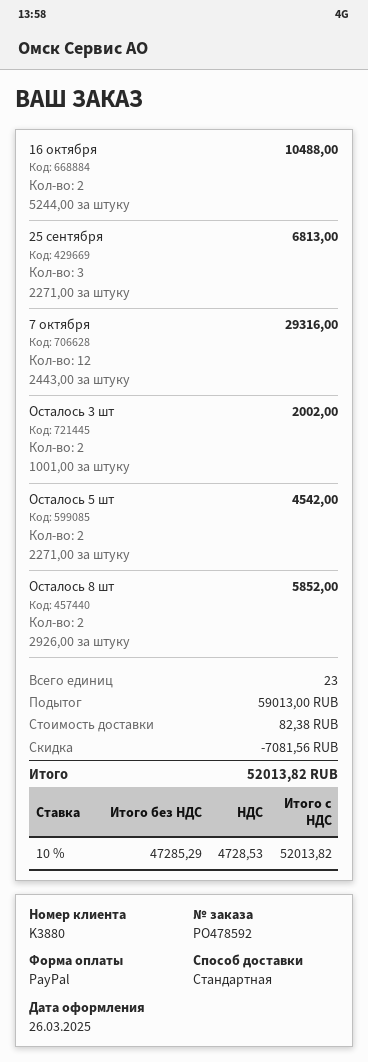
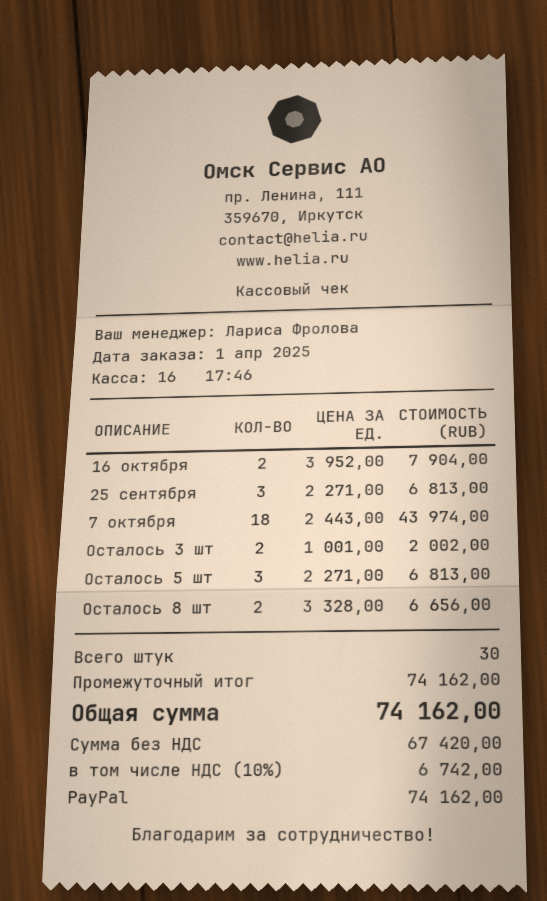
order date: 2025-03-26 -> 2025-04-01
16 октября: 2 x 5244.00 = 10488.00 -> 2 x 3952.00 = 7904.00
7 октября: 12 x 2443.00 = 29316.00 -> 18 x 2443.00 = 43974.00
Осталось 5 шт: 2 x 2271.00 = 4542.00 -> 3 x 2271.00 = 6813.00
Осталось 8 шт: 2 x 2926.00 = 5852.00 -> 2 x 3328.00 = 6656.00
total quantity: 23 -> 30
subtotal: 59013.00 -> 74162.00
discount: 7081.56 -> none
shipping: 82.38 -> none
net: 47285.29 -> 67420.00
tax: 10% = 4728.53 -> 10% = 6742.00
total: 52013.82 -> 74162.00

